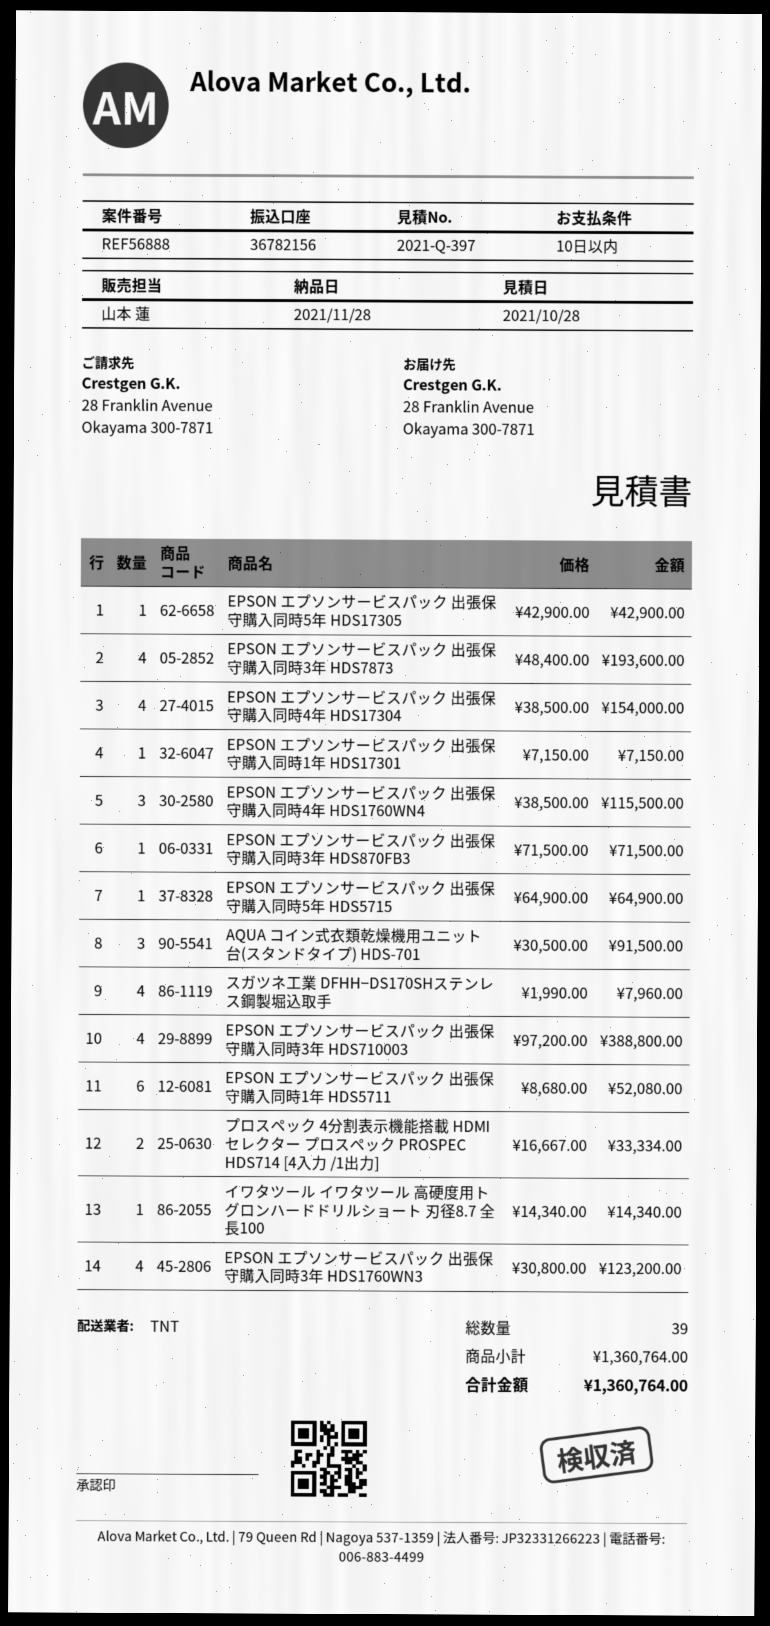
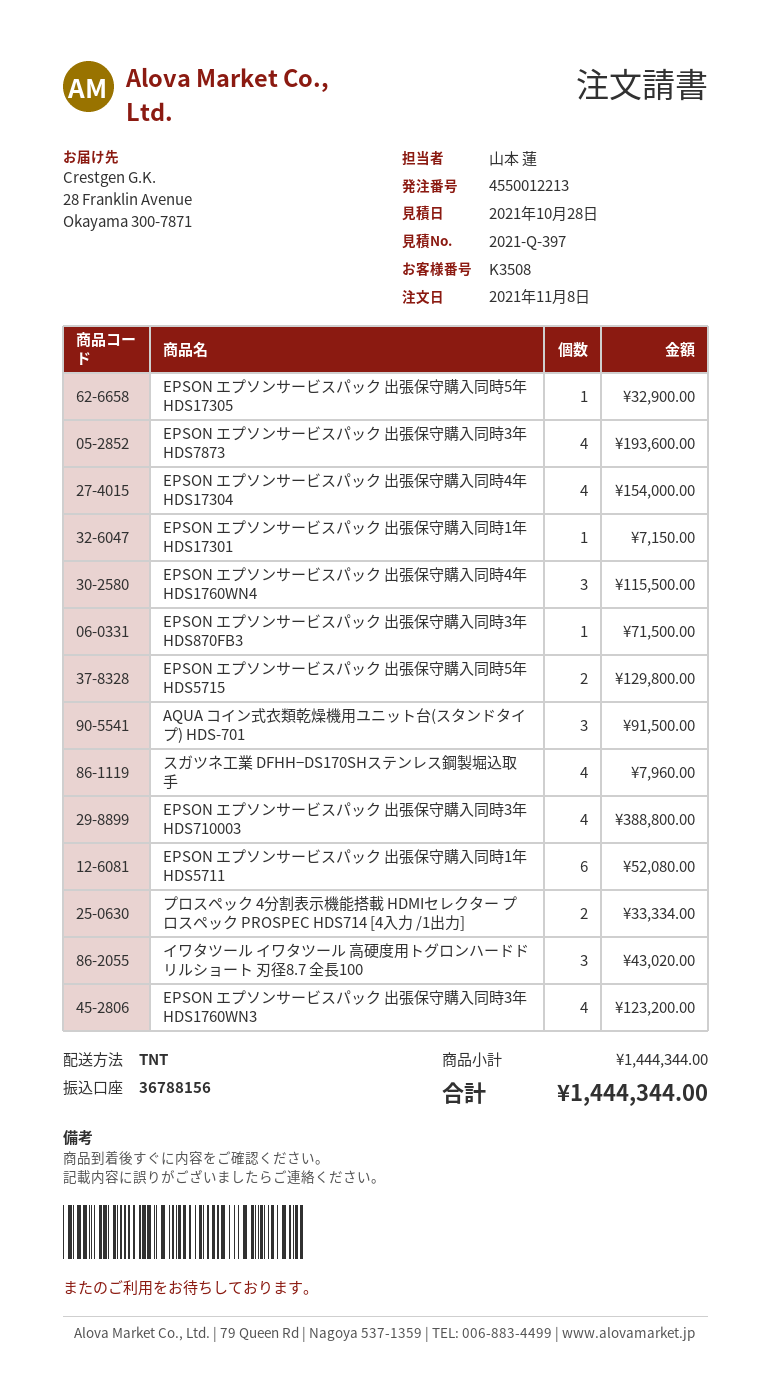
bank account: 36782156 -> 36788156
EPSON エプソンサービスパック 出張保守購入同時5年 HDS17305: 1 for 42900.00 -> 1 for 32900.00
EPSON エプソンサービスパック 出張保守購入同時5年 HDS5715: 1 for 64900.00 -> 2 for 129800.00
イワタツール イワタツール 高硬度用トグロンハードドリルショート 刃径8.7 全長100: 1 for 14340.00 -> 3 for 43020.00
subtotal: 1360764.00 -> 1444344.00
total: 1360764.00 -> 1444344.00

